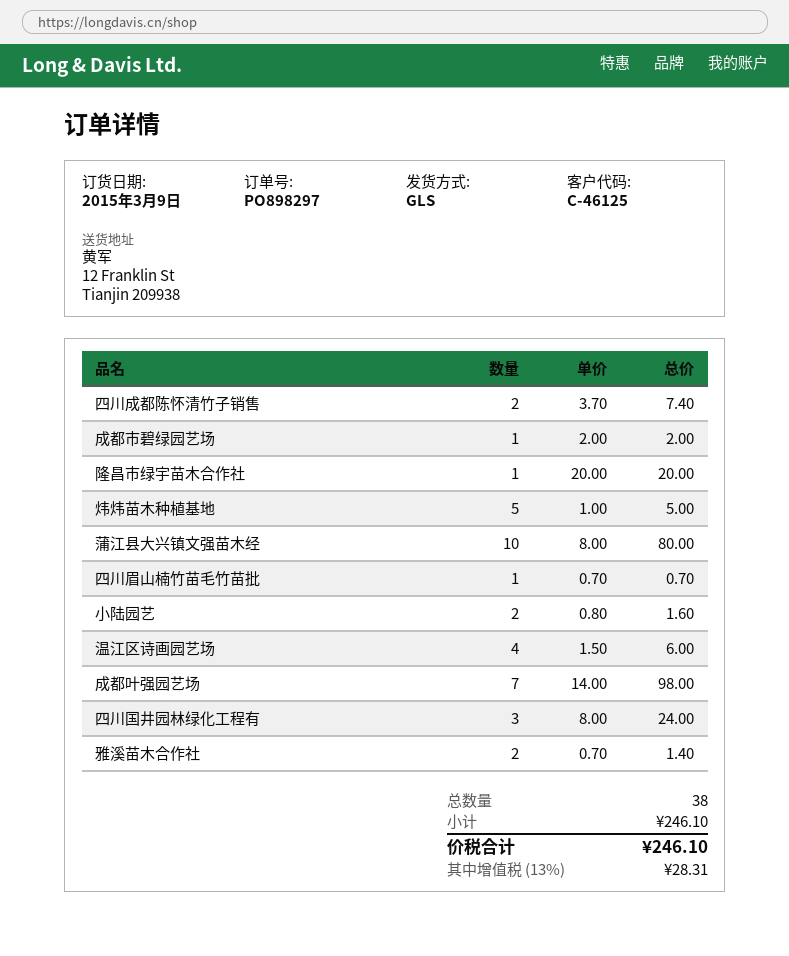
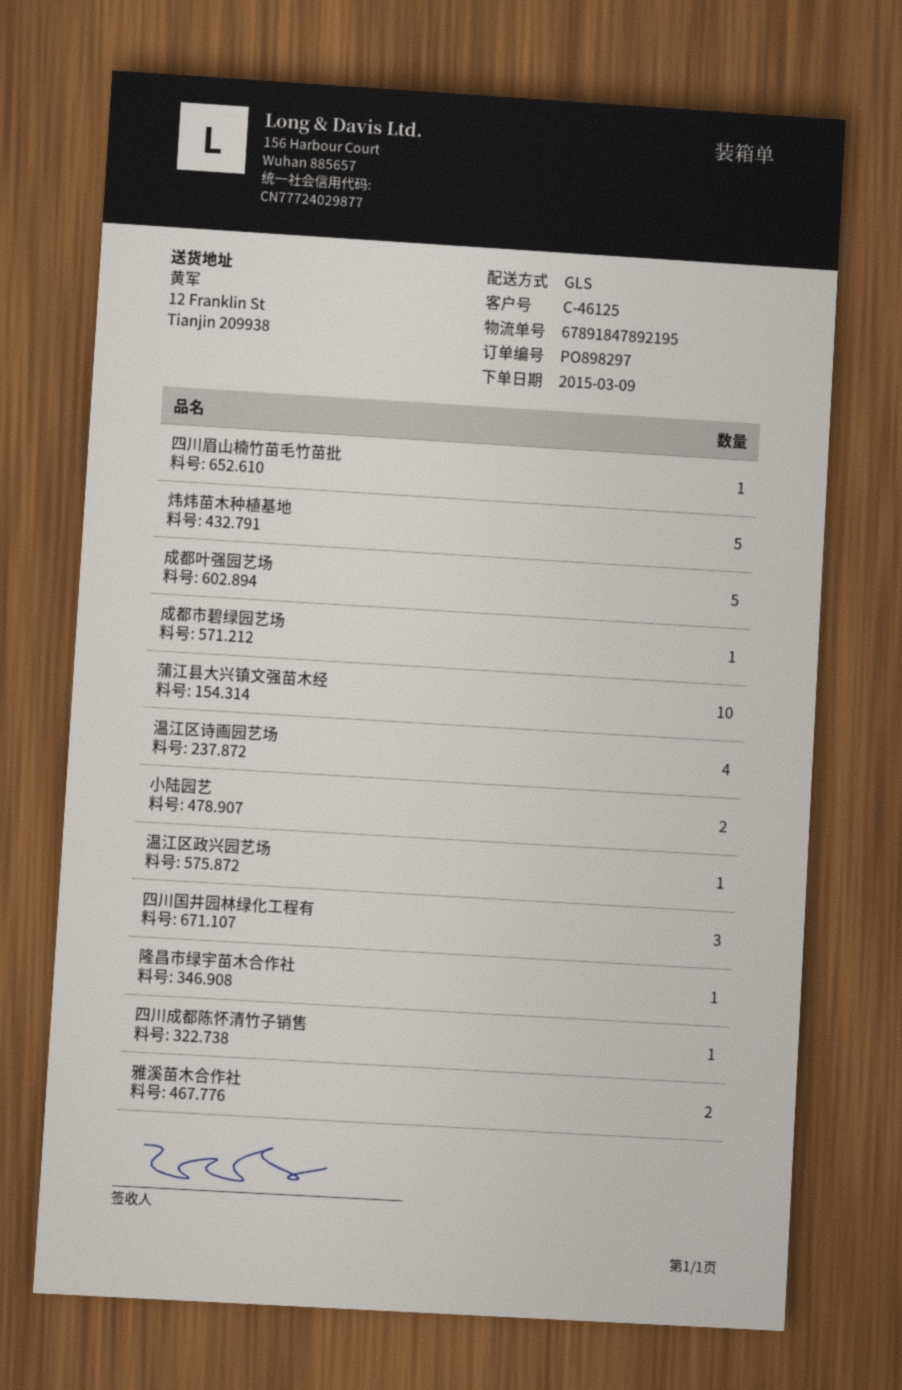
四川成都陈怀清竹子销售: 2 -> 1
成都叶强园艺场: 7 -> 5
温江区政兴园艺场: none -> 1

